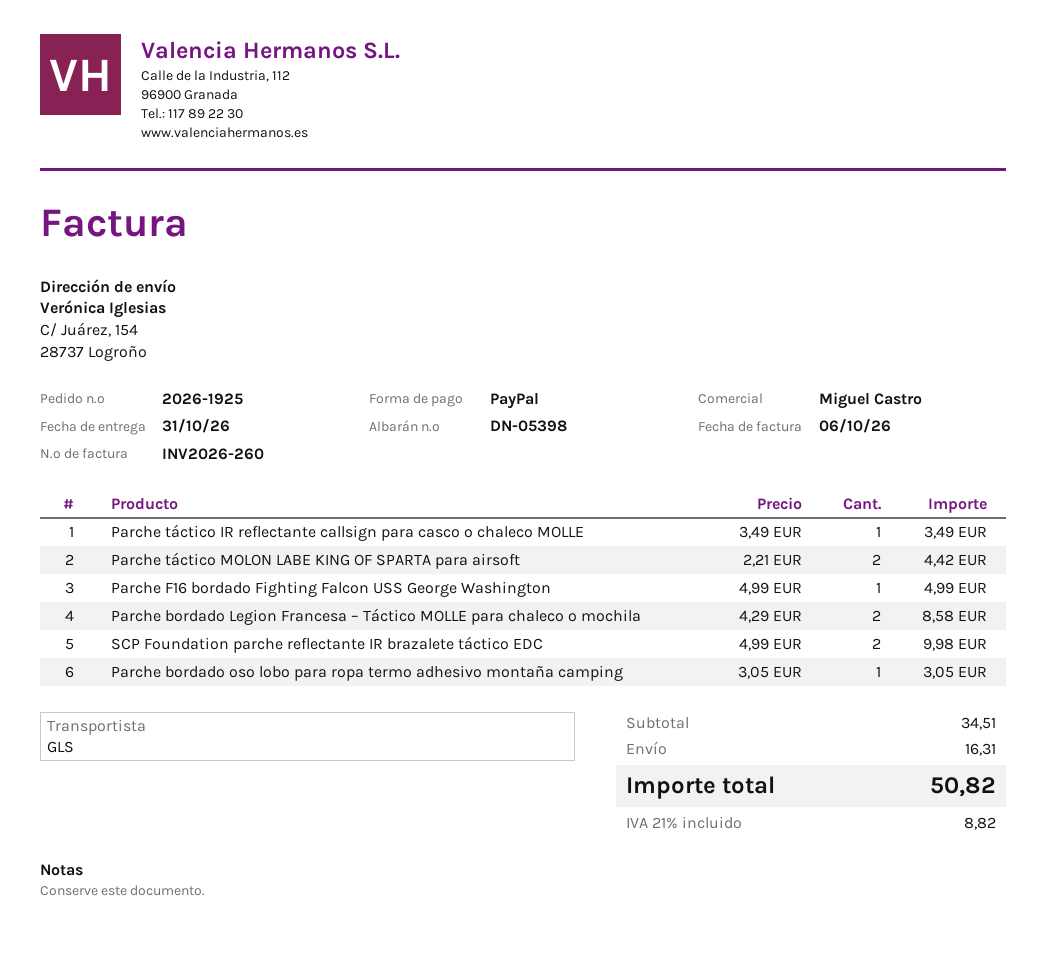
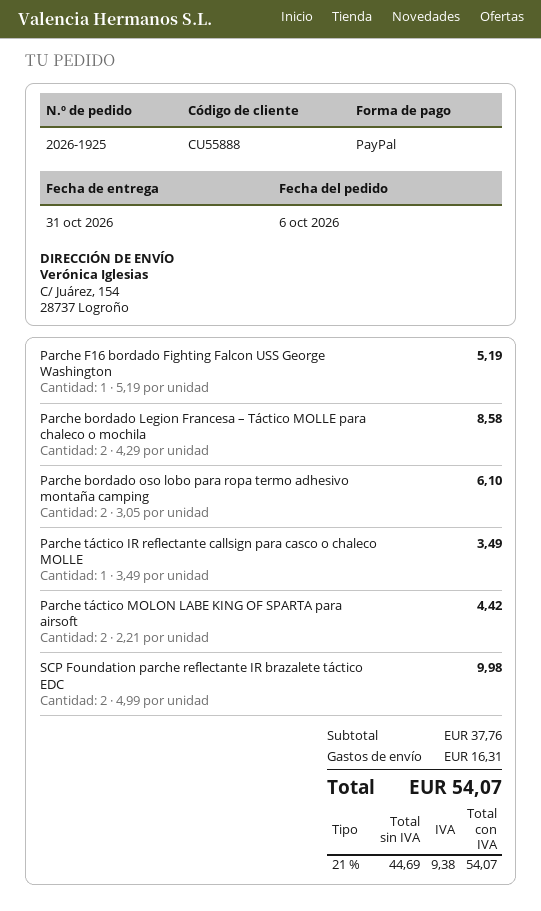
Parche F16 bordado Fighting Falcon USS George Washington: 1 x 4.99 = 4.99 -> 1 x 5.19 = 5.19
Parche bordado oso lobo para ropa termo adhesivo montaña camping: 1 x 3.05 = 3.05 -> 2 x 3.05 = 6.10
subtotal: 34.51 -> 37.76
tax: 21% = 8.82 -> 21% = 9.38
total: 50.82 -> 54.07

